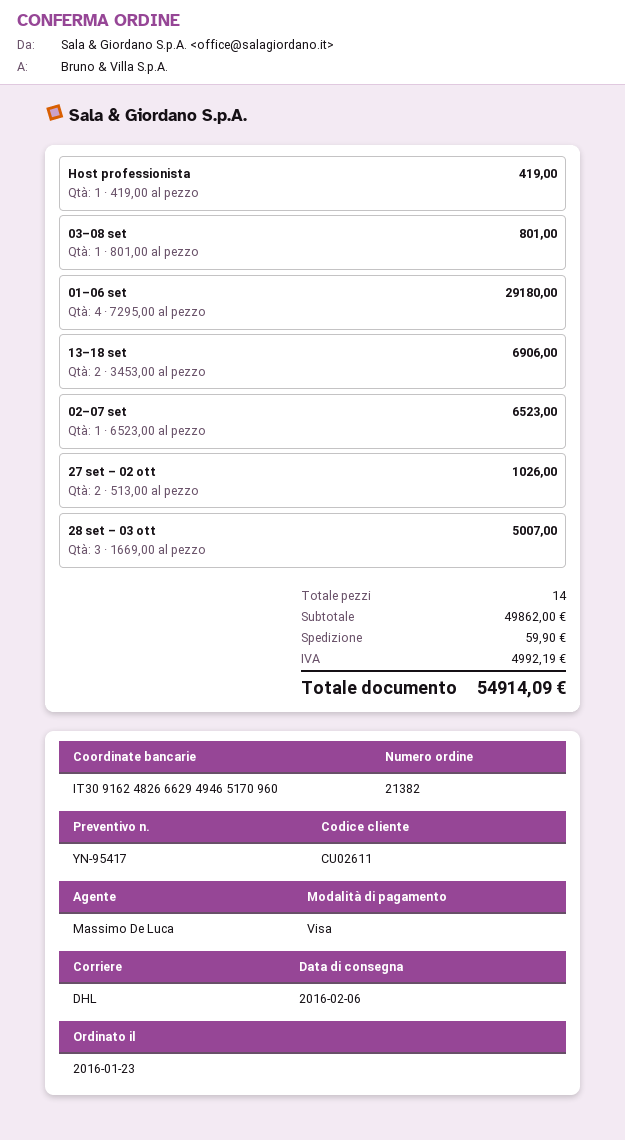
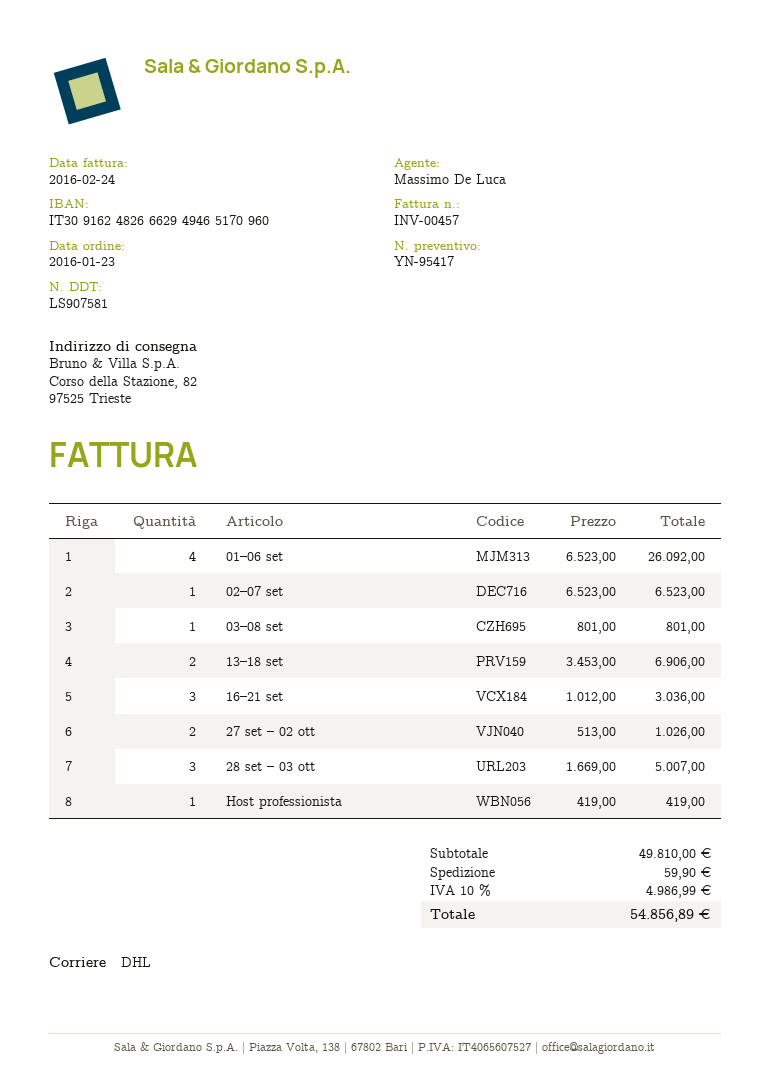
01–06 set: 4 x 7295.00 = 29180.00 -> 4 x 6523.00 = 26092.00
16–21 set: none -> 3 x 1012.00 = 3036.00
subtotal: 49862.00 -> 49810.00
tax: 4992.19 -> 4986.99
total: 54914.09 -> 54856.89

